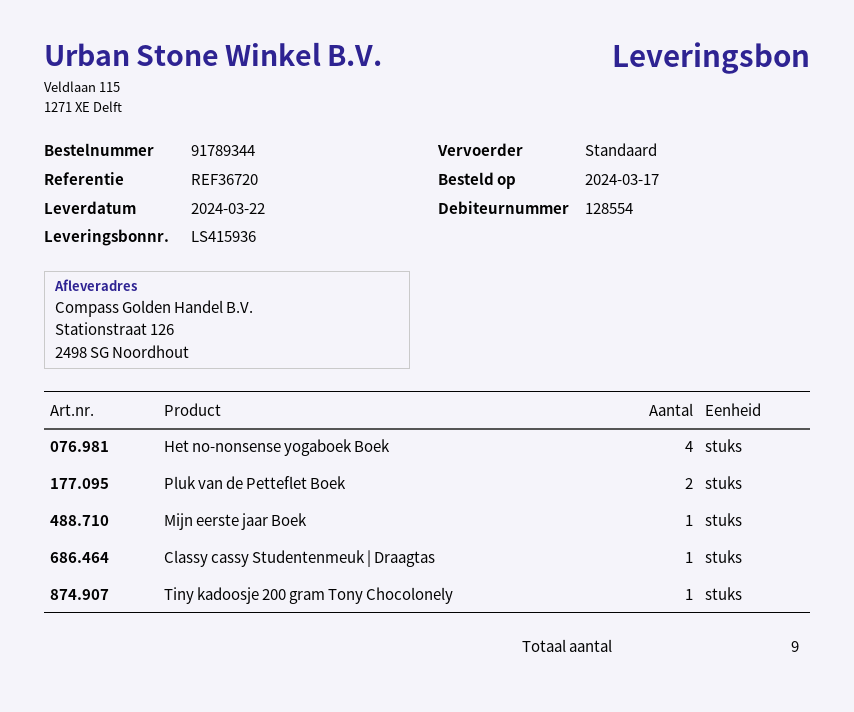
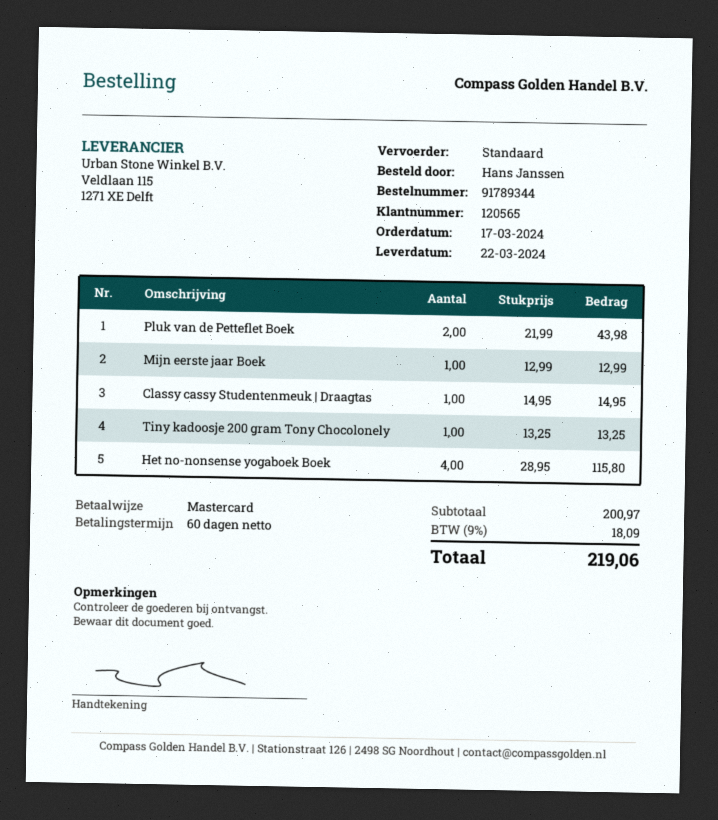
customer number: 128554 -> 120565

